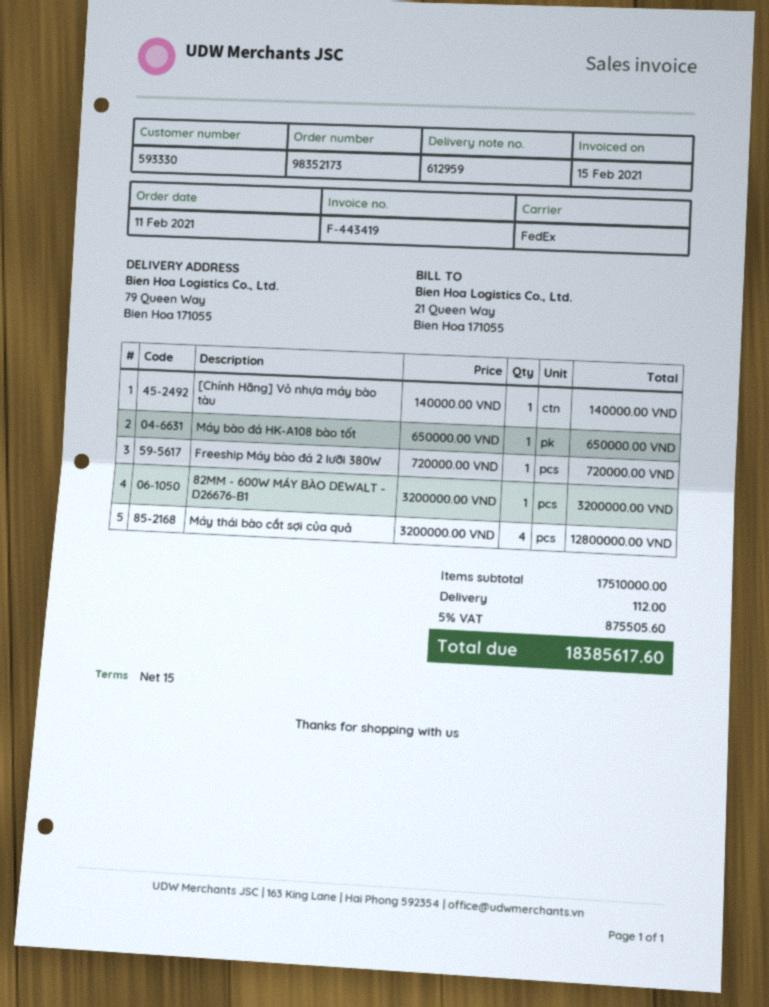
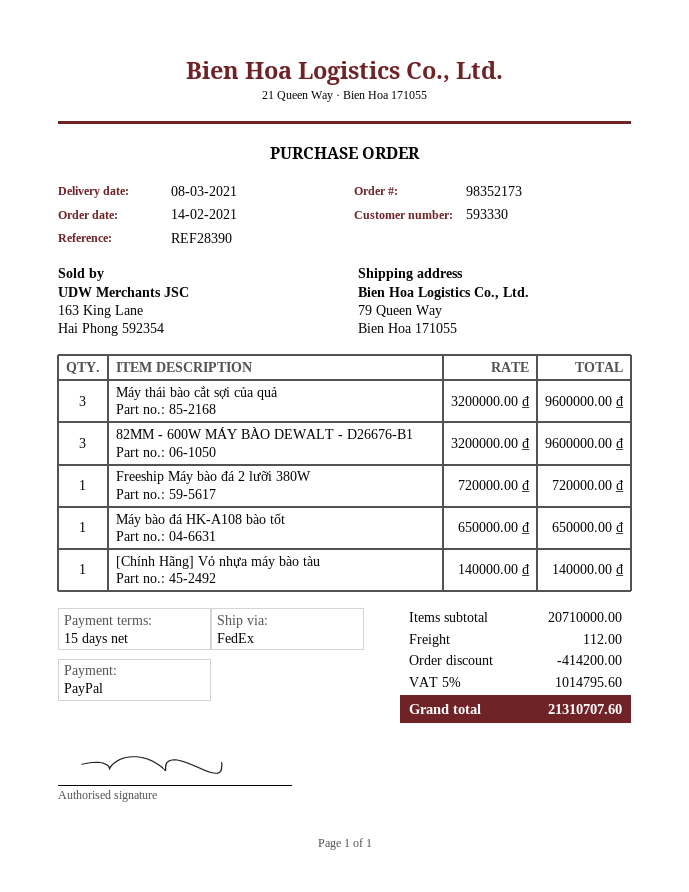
order date: 2021-02-11 -> 2021-02-14
82MM - 600W MÁY BÀO DEWALT - D26676-B1: 1 x 3200000.00 = 3200000.00 -> 3 x 3200000.00 = 9600000.00
Máy thái bào cắt sợi của quả: 4 x 3200000.00 = 12800000.00 -> 3 x 3200000.00 = 9600000.00
subtotal: 17510000.00 -> 20710000.00
discount: none -> 414200.00
tax: 5% = 875505.60 -> 5% = 1014795.60
total: 18385617.60 -> 21310707.60

